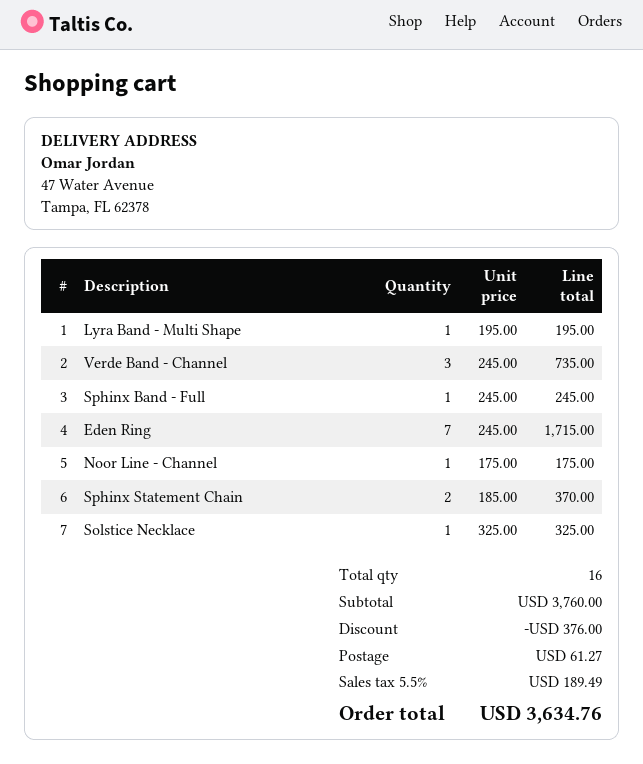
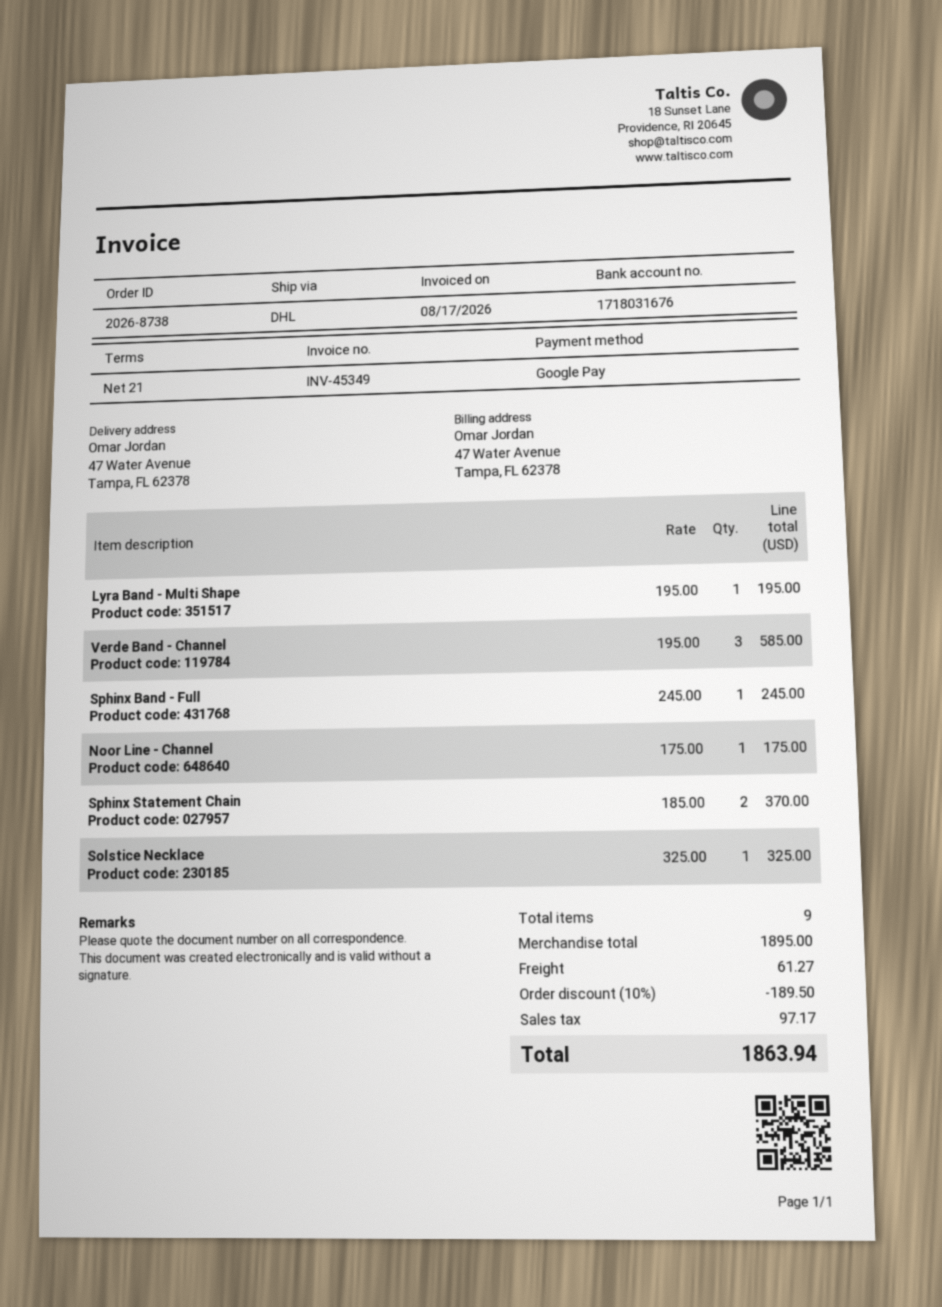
Verde Band - Channel: 3 x 245.00 = 735.00 -> 3 x 195.00 = 585.00
Eden Ring: 7 x 245.00 = 1715.00 -> none
total quantity: 16 -> 9
subtotal: 3760.00 -> 1895.00
discount: 376.00 -> 189.50
tax: 189.49 -> 97.17
total: 3634.76 -> 1863.94

